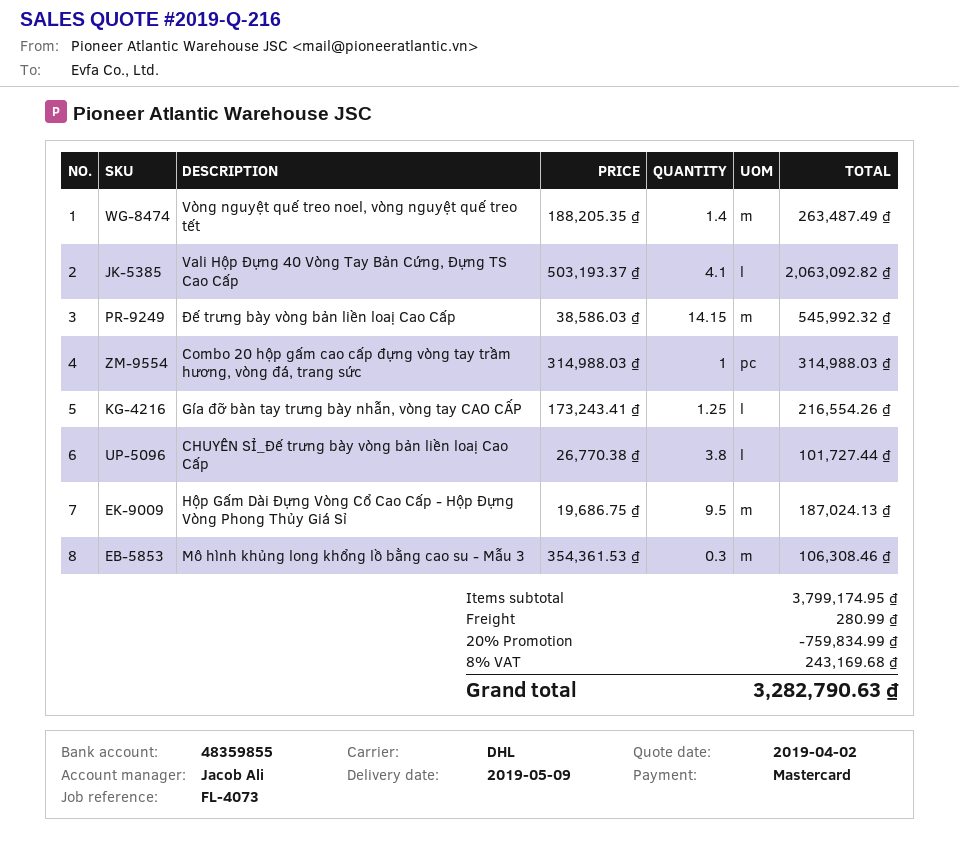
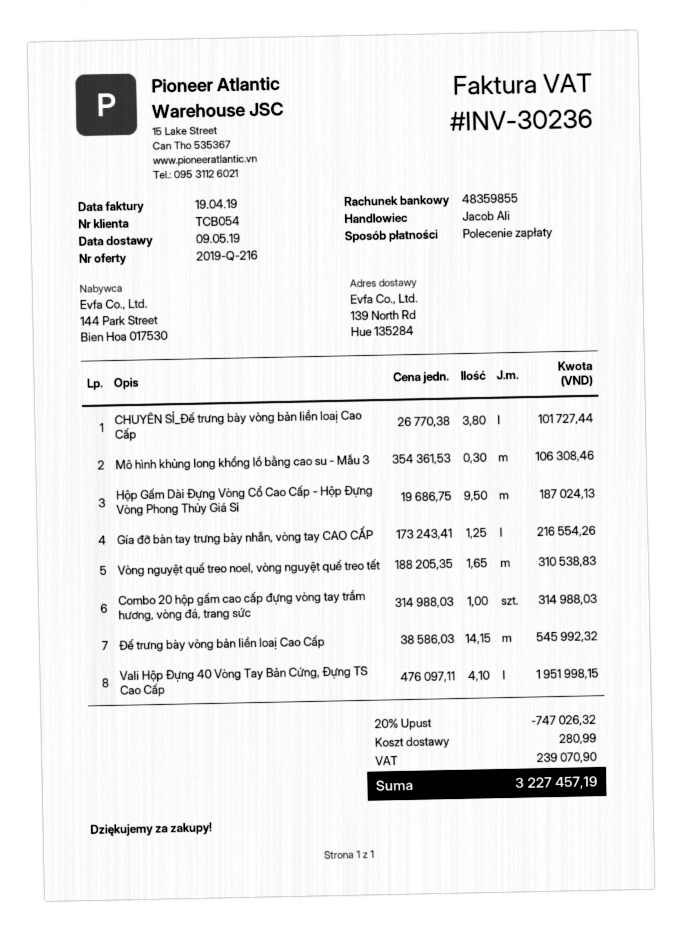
payment method: Mastercard -> direct debit
Vòng nguyệt quế treo noel, vòng nguyệt quế treo tết: 1.4 x 188205.35 = 263487.49 -> 1.65 x 188205.35 = 310538.83
Vali Hộp Đựng 40 Vòng Tay Bản Cứng, Đựng TS Cao Cấp: 4.1 x 503193.37 = 2063092.82 -> 4.1 x 476097.11 = 1951998.15
discount: 20% = 759834.99 -> 20% = 747026.32
tax: 243169.68 -> 239070.90
total: 3282790.63 -> 3227457.19

